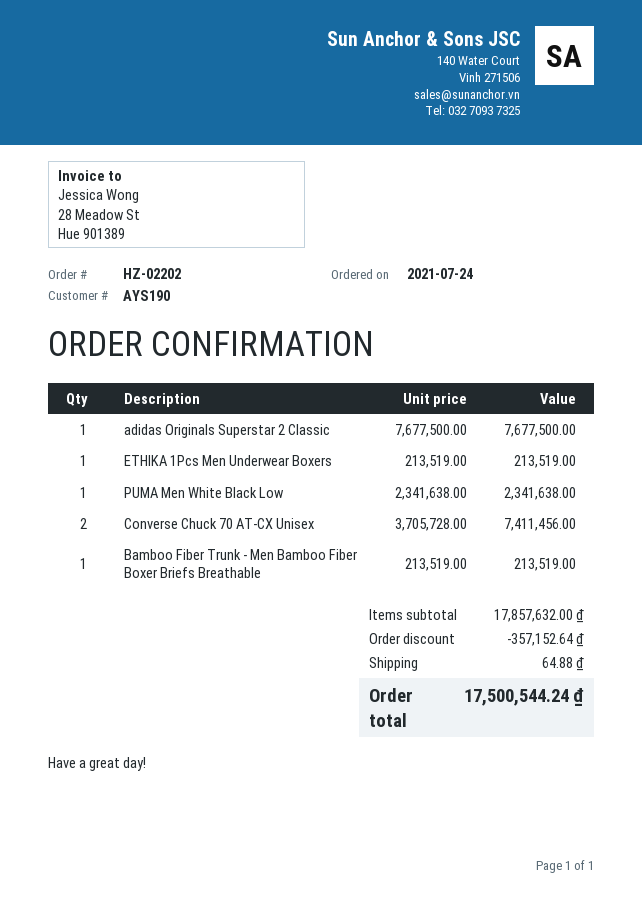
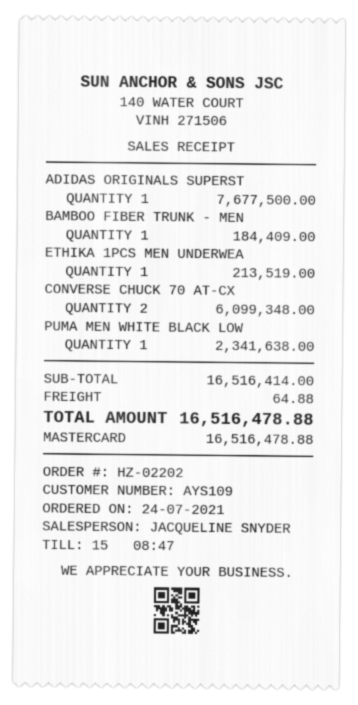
customer number: AYS190 -> AYS109
Converse Chuck 70 AT-CX Unisex: 2 for 7411456.00 -> 2 for 6099348.00
Bamboo Fiber Trunk - Men Bamboo Fiber Boxer Briefs Breathable: 1 for 213519.00 -> 1 for 184409.00
subtotal: 17857632.00 -> 16516414.00
discount: 357152.64 -> none
total: 17500544.24 -> 16516478.88

